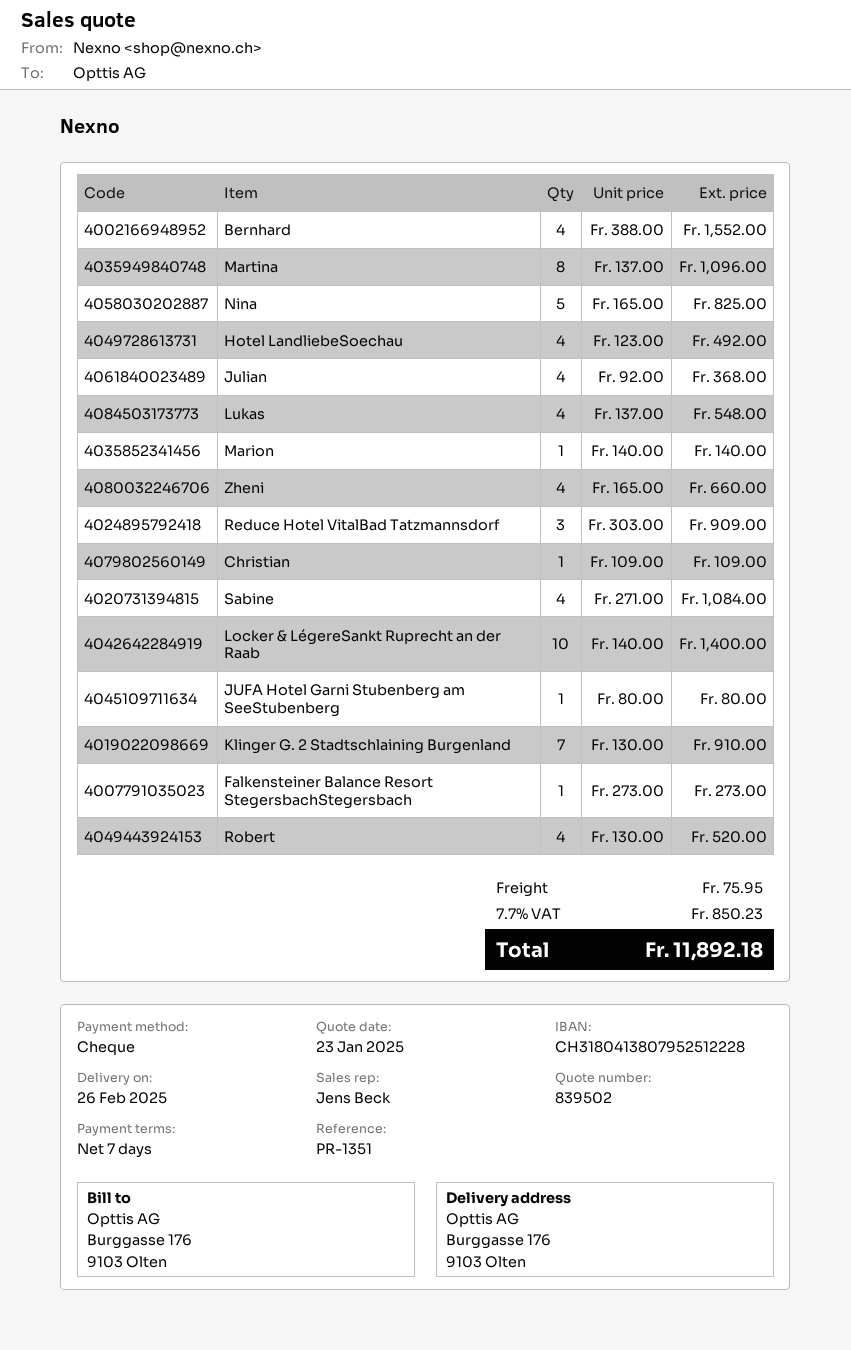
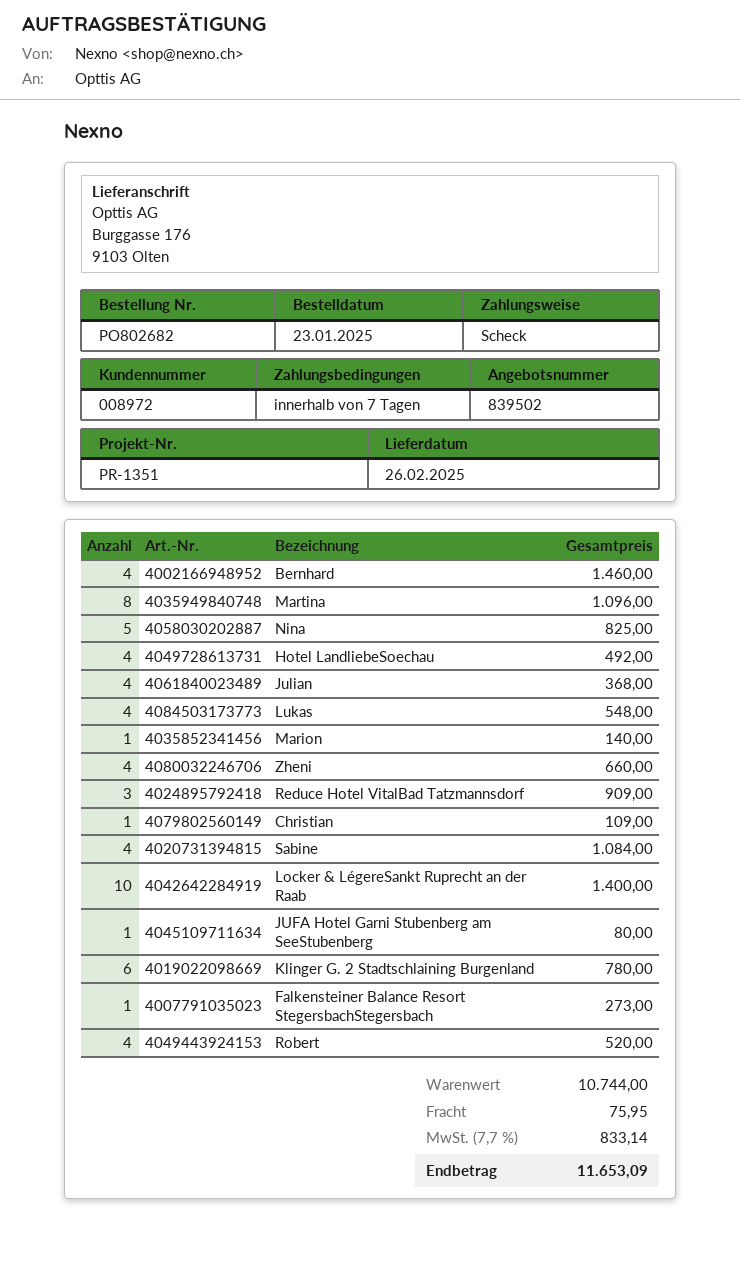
Bernhard: 4 for 1552.00 -> 4 for 1460.00
Klinger G. 2 Stadtschlaining Burgenland: 7 for 910.00 -> 6 for 780.00
tax: 7.7% = 850.23 -> 7.7% = 833.14
total: 11892.18 -> 11653.09

